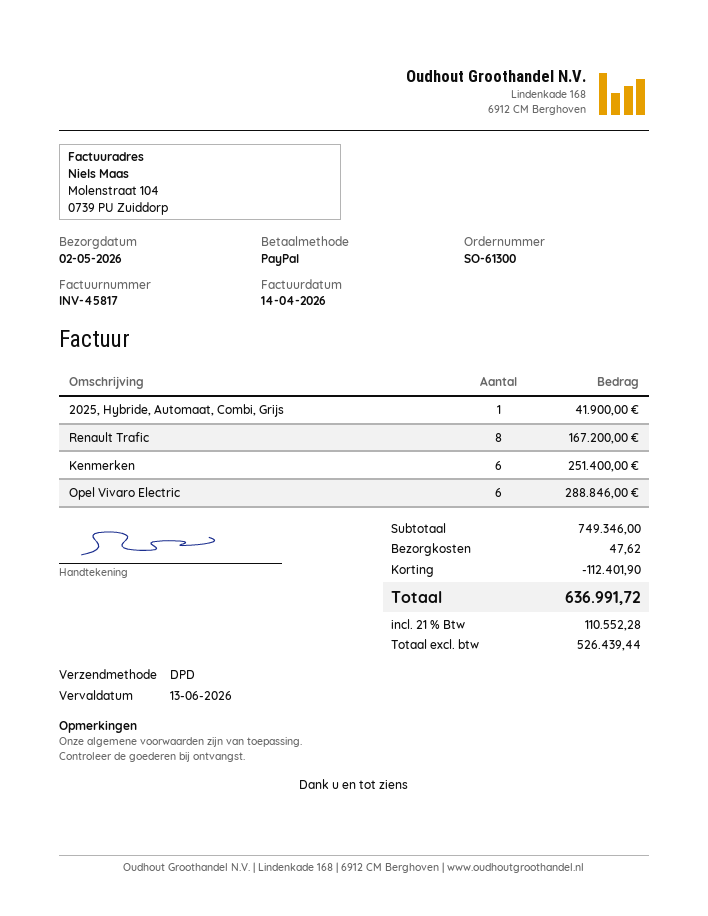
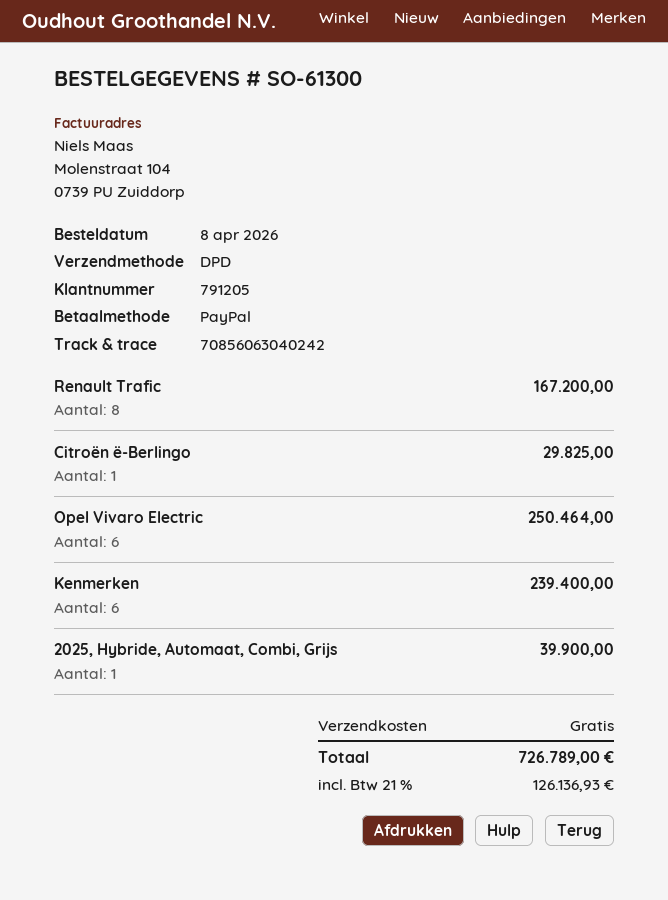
2025, Hybride, Automaat, Combi, Grijs: 1 for 41900.00 -> 1 for 39900.00
Kenmerken: 6 for 251400.00 -> 6 for 239400.00
Opel Vivaro Electric: 6 for 288846.00 -> 6 for 250464.00
Citroën ë-Berlingo: none -> 1 for 29825.00
discount: 112401.90 -> none
shipping: 47.62 -> 0.00
tax: 21% = 110552.28 -> 21% = 126136.93
total: 636991.72 -> 726789.00

